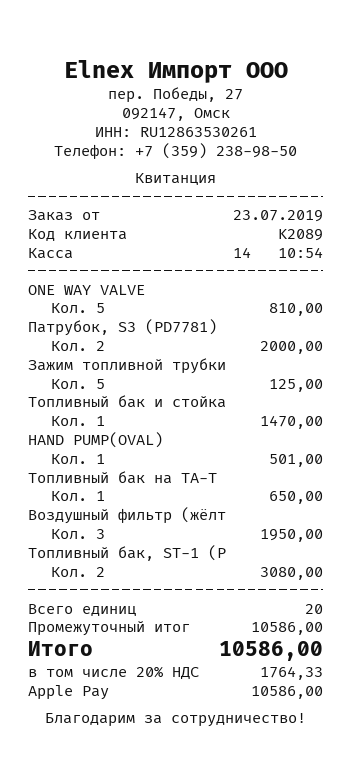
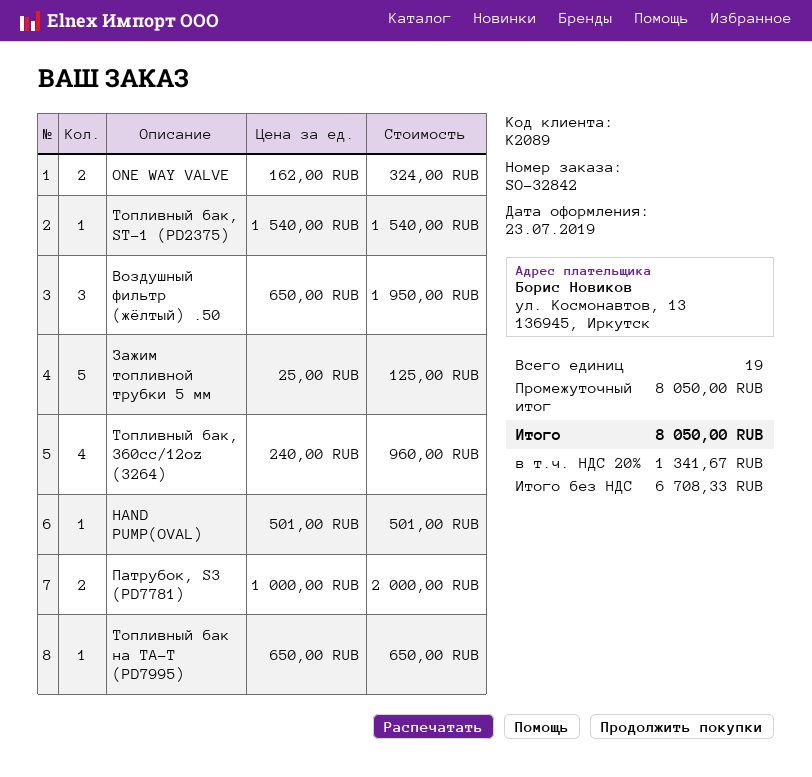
ONE WAY VALVE: 5 for 810.00 -> 2 for 324.00
Топливный бак и стойка: 1 for 1470.00 -> none
Топливный бак, ST-1 (P: 2 for 3080.00 -> 1 for 1540.00
Топливный бак, 360cc/12oz (3264): none -> 4 for 960.00
total quantity: 20 -> 19
subtotal: 10586.00 -> 8050.00
tax: 20% = 1764.33 -> 20% = 1341.67
total: 10586.00 -> 8050.00

